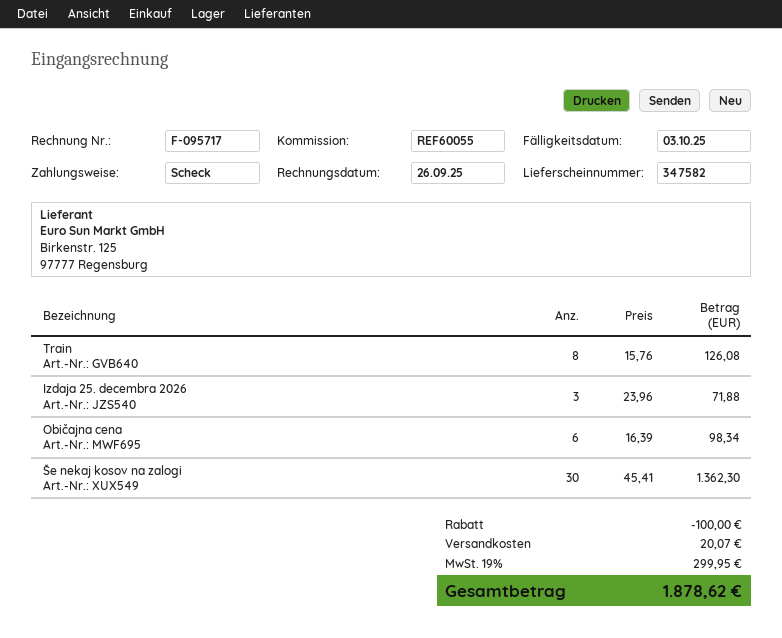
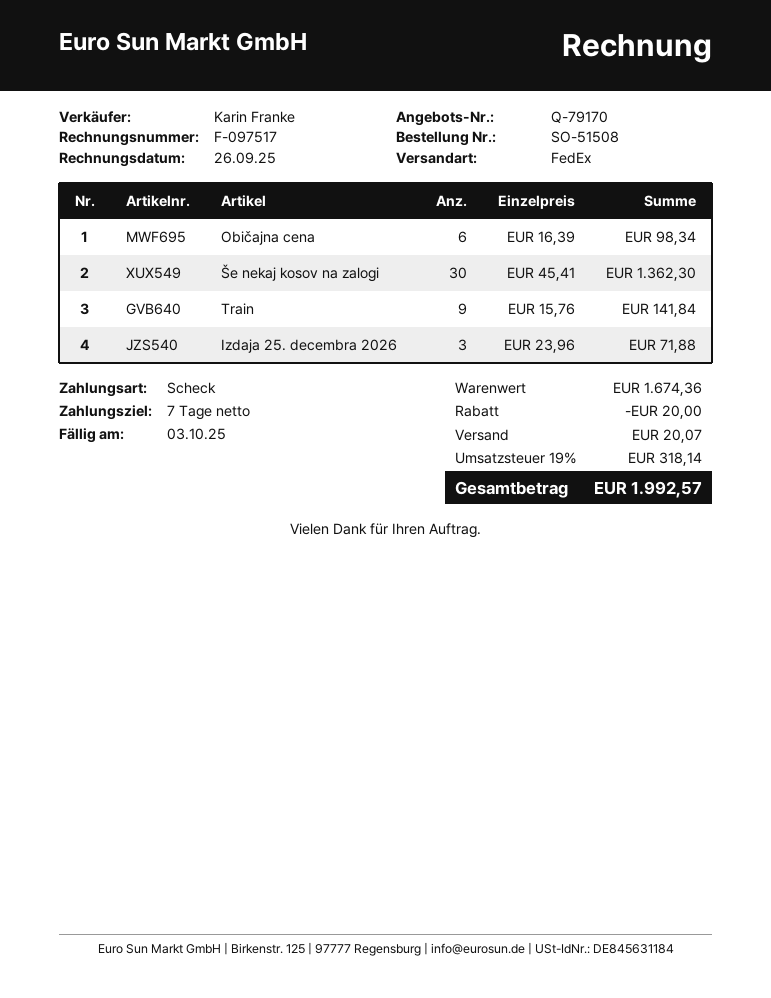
invoice number: F-095717 -> F-097517
Train: 8 x 15.76 = 126.08 -> 9 x 15.76 = 141.84
discount: 100.00 -> 20.00
tax: 19% = 299.95 -> 19% = 318.14
total: 1878.62 -> 1992.57

